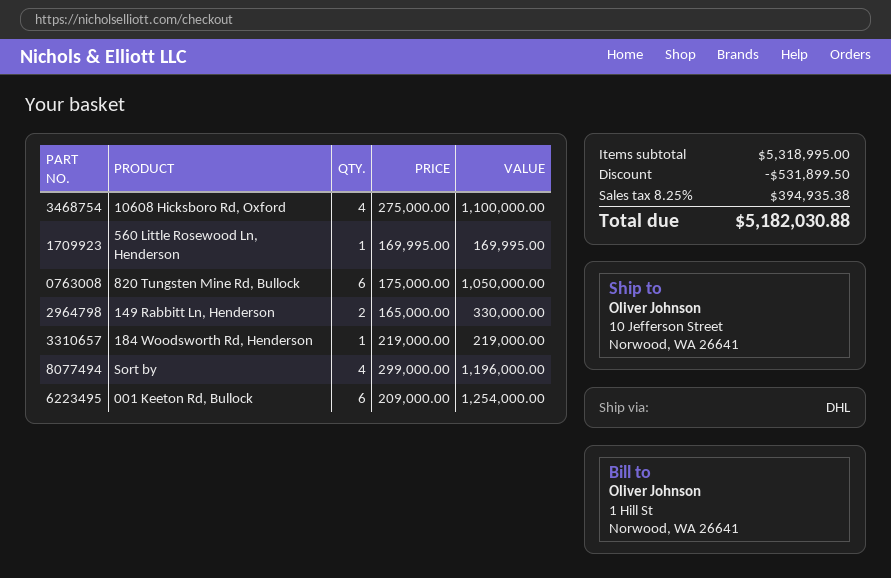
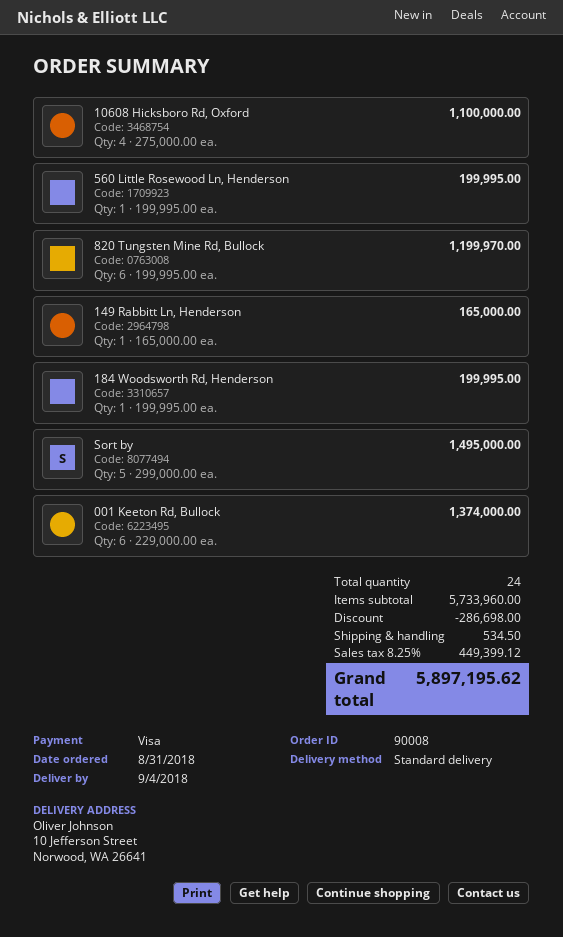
shipping method: DHL -> standard
560 Little Rosewood Ln, Henderson: 1 x 169995.00 = 169995.00 -> 1 x 199995.00 = 199995.00
820 Tungsten Mine Rd, Bullock: 6 x 175000.00 = 1050000.00 -> 6 x 199995.00 = 1199970.00
149 Rabbitt Ln, Henderson: 2 x 165000.00 = 330000.00 -> 1 x 165000.00 = 165000.00
184 Woodsworth Rd, Henderson: 1 x 219000.00 = 219000.00 -> 1 x 199995.00 = 199995.00
Sort by: 4 x 299000.00 = 1196000.00 -> 5 x 299000.00 = 1495000.00
001 Keeton Rd, Bullock: 6 x 209000.00 = 1254000.00 -> 6 x 229000.00 = 1374000.00
subtotal: 5318995.00 -> 5733960.00
discount: 531899.50 -> 286698.00
shipping: none -> 534.50
tax: 8.25% = 394935.38 -> 8.25% = 449399.12
total: 5182030.88 -> 5897195.62

